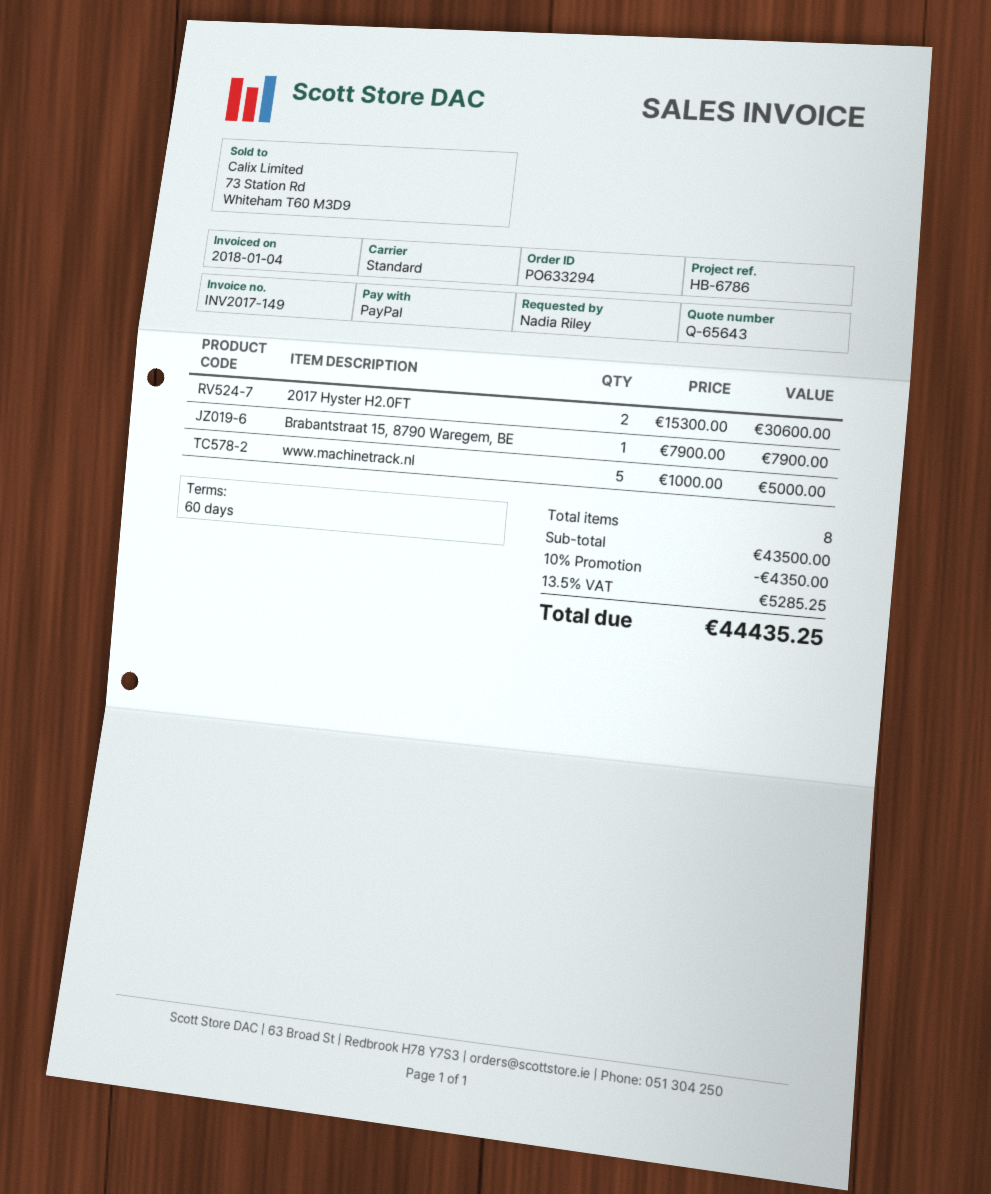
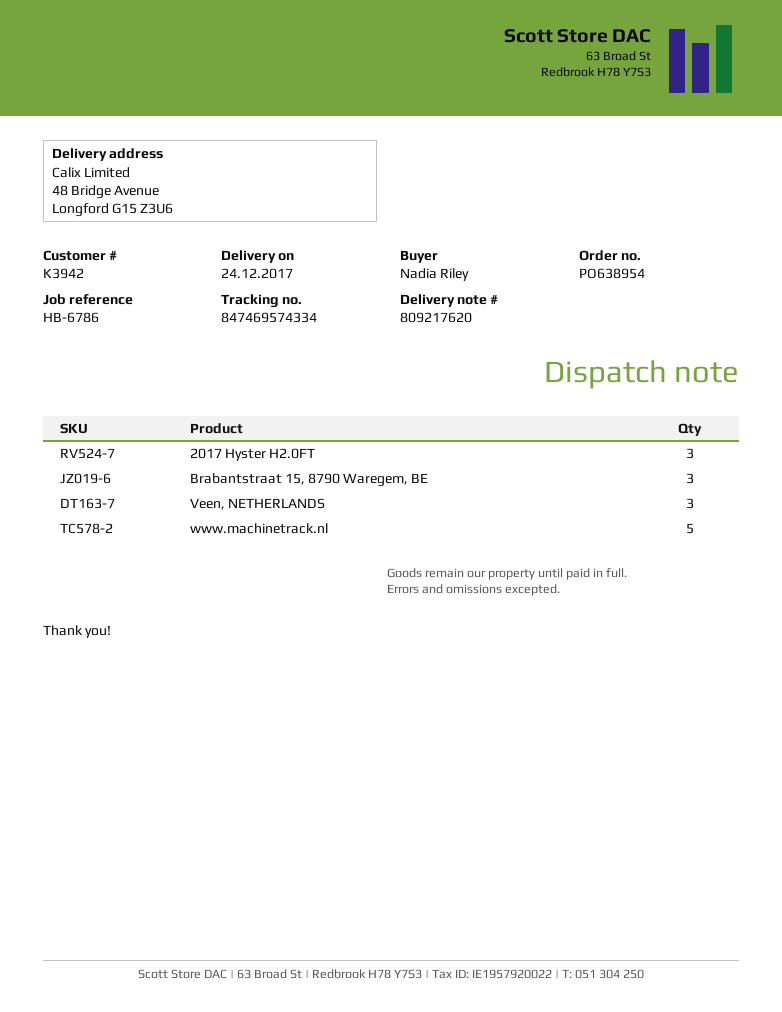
order number: PO633294 -> PO638954
2017 Hyster H2.0FT: 2 -> 3
Brabantstraat 15, 8790 Waregem, BE: 1 -> 3
Veen, NETHERLANDS: none -> 3

